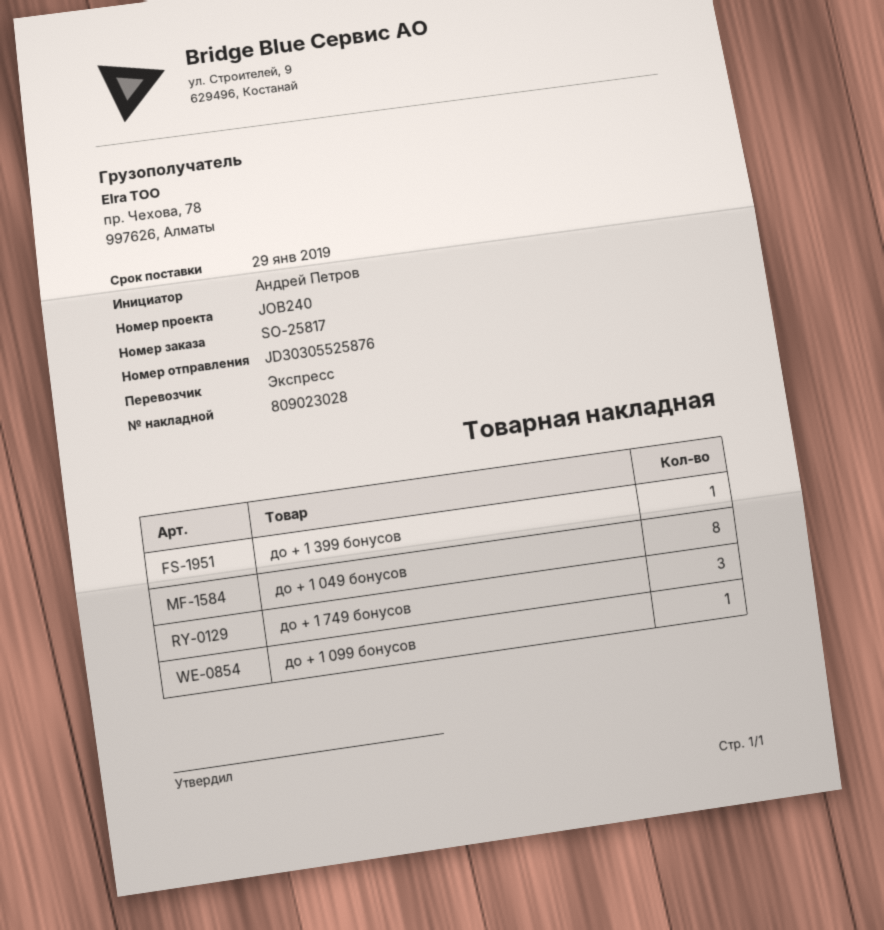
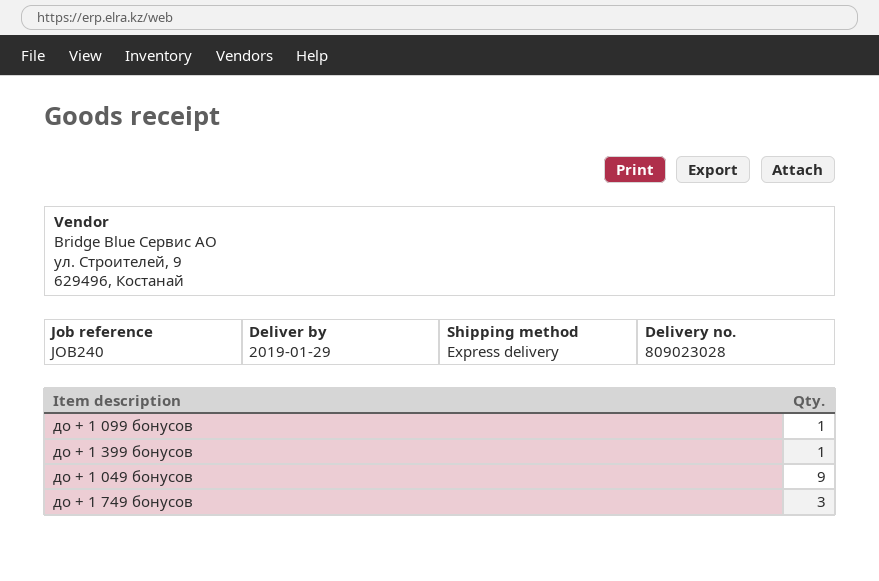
до + 1 049 бонусов: 8 -> 9

